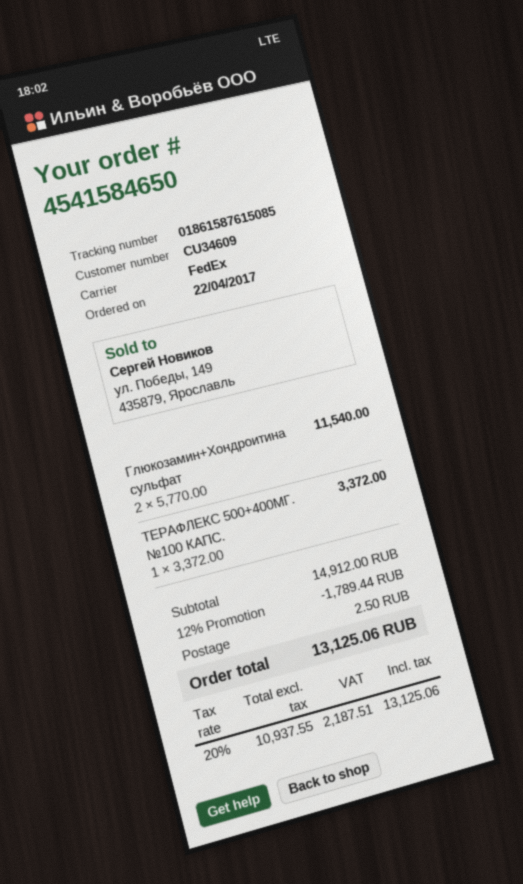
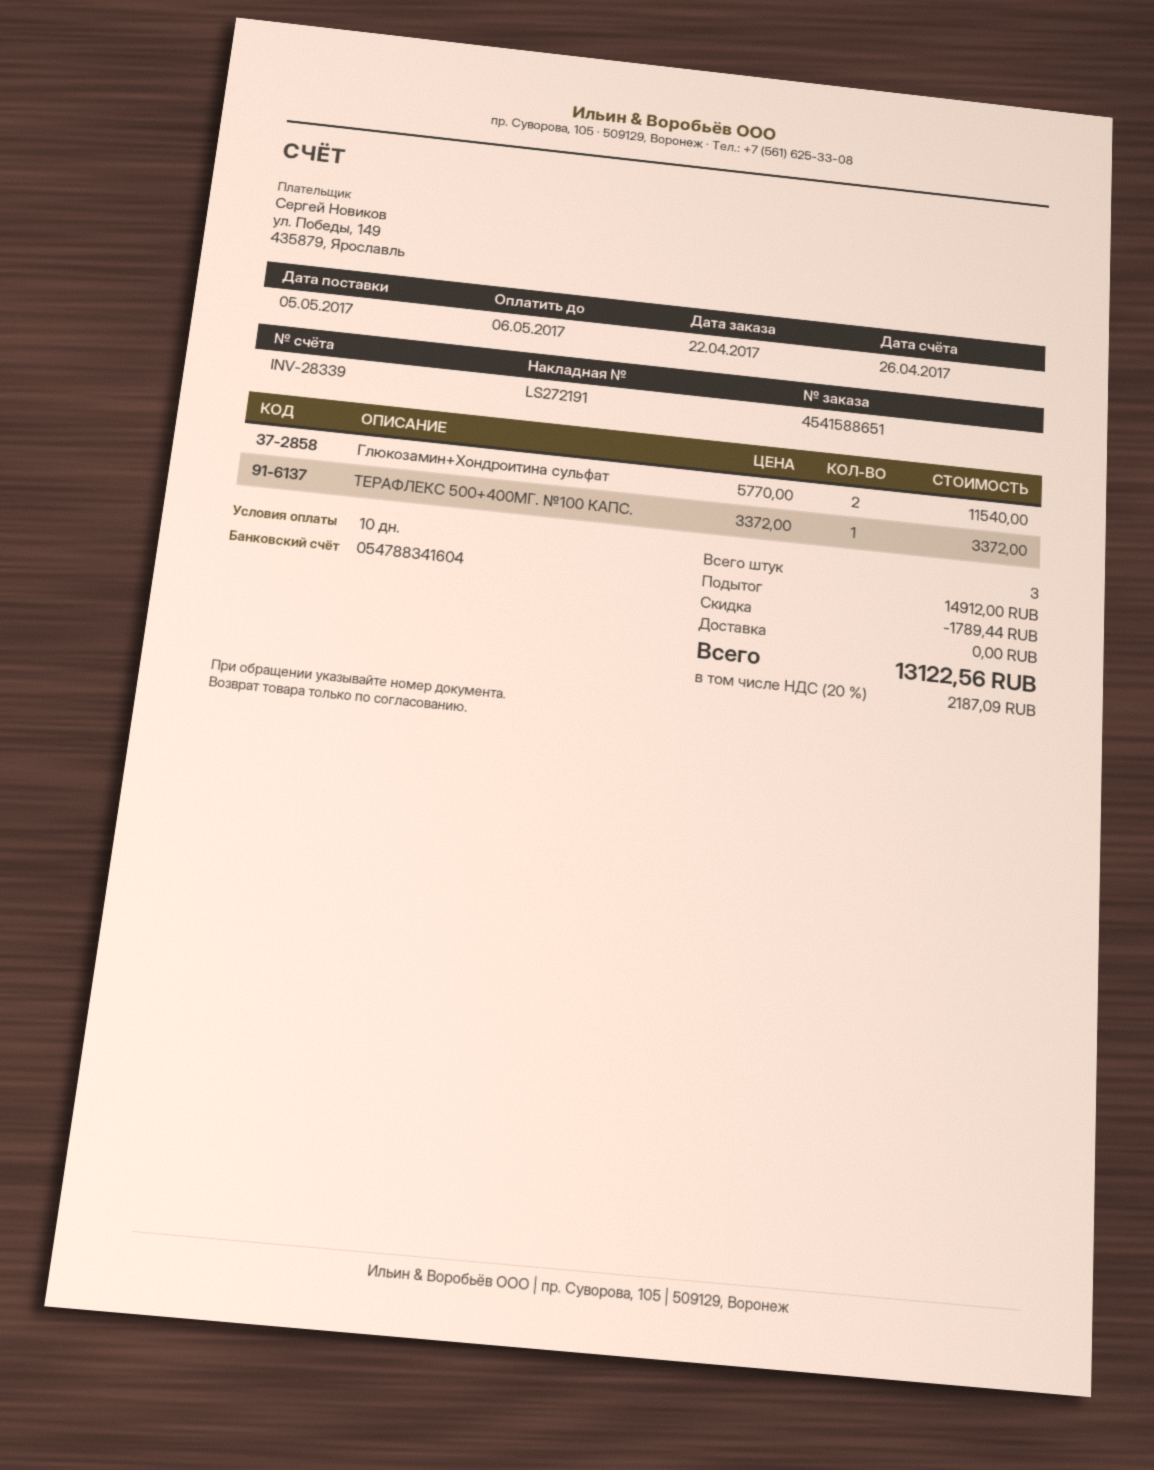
order number: 4541584650 -> 4541588651
shipping: 2.50 -> 0.00
tax: 20% = 2187.51 -> 20% = 2187.09
total: 13125.06 -> 13122.56

